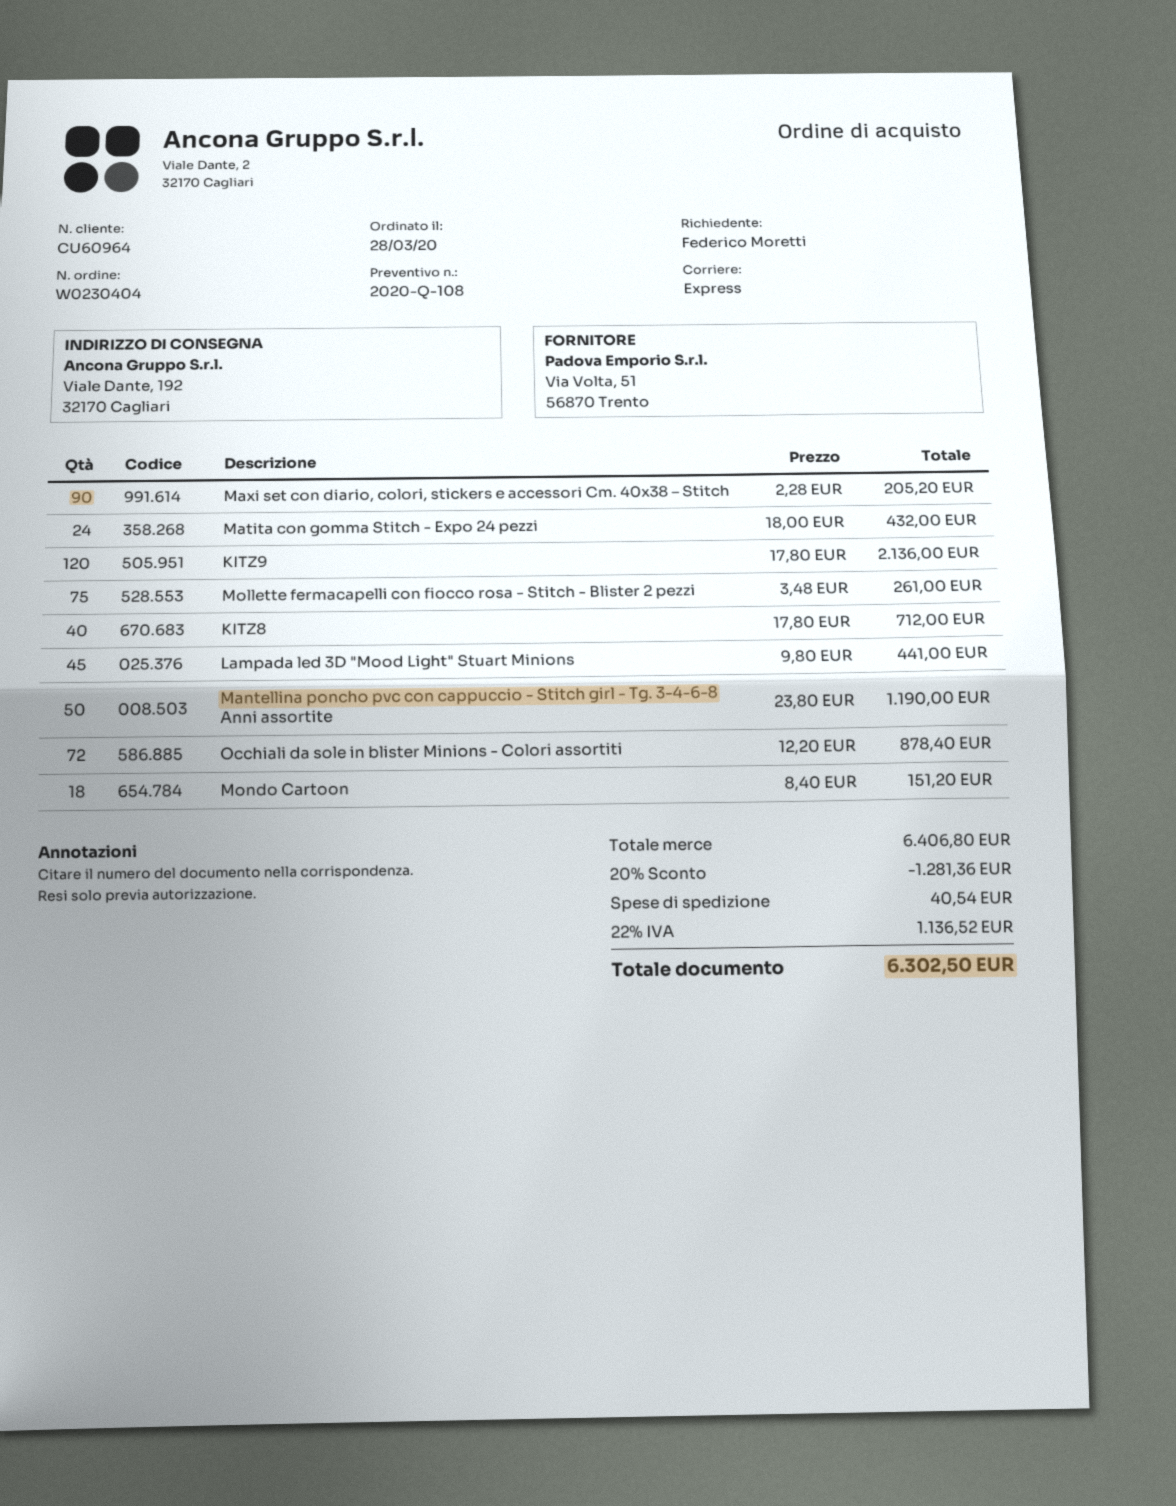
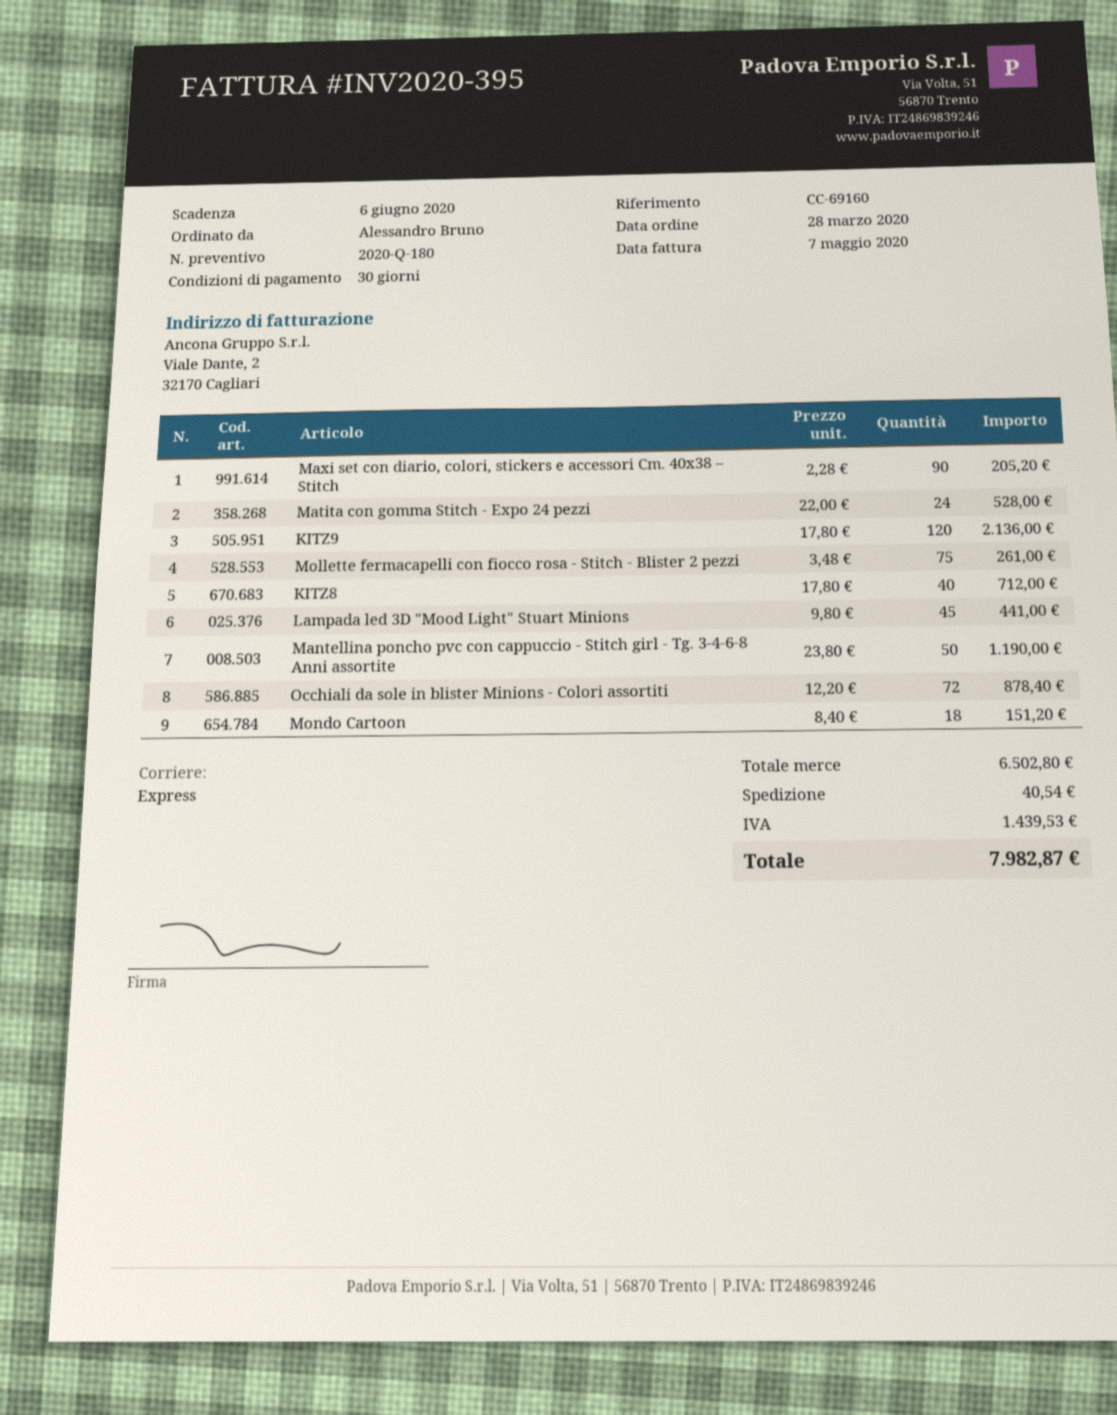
quote number: 2020-Q-108 -> 2020-Q-180
ordered by: Federico Moretti -> Alessandro Bruno
Matita con gomma Stitch - Expo 24 pezzi: 24 x 18.00 = 432.00 -> 24 x 22.00 = 528.00
subtotal: 6406.80 -> 6502.80
discount: 20% = 1281.36 -> none
tax: 1136.52 -> 1439.53
total: 6302.50 -> 7982.87

